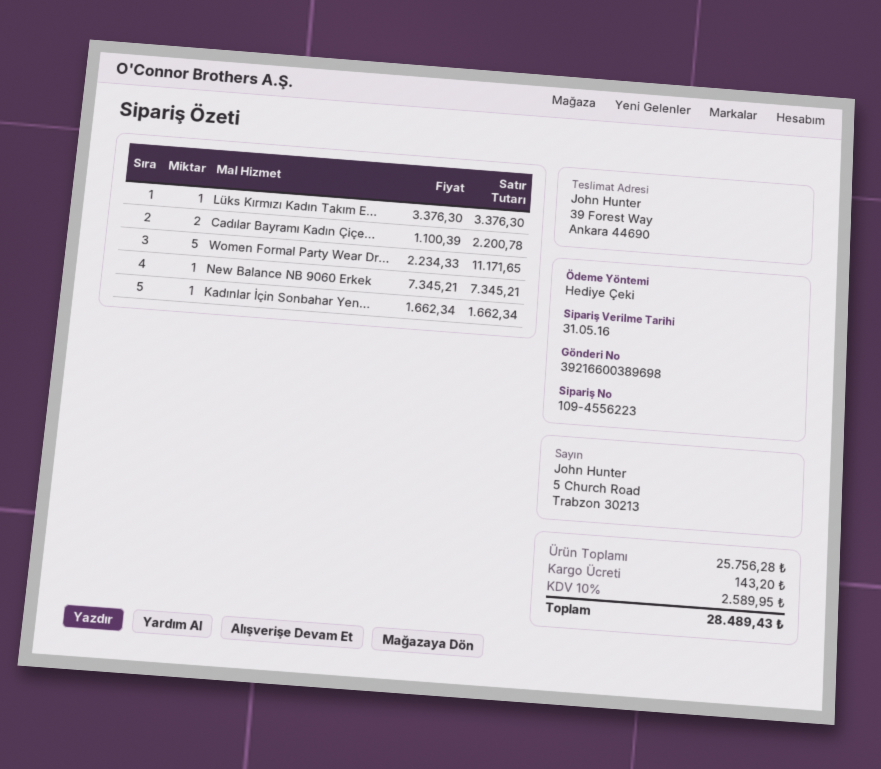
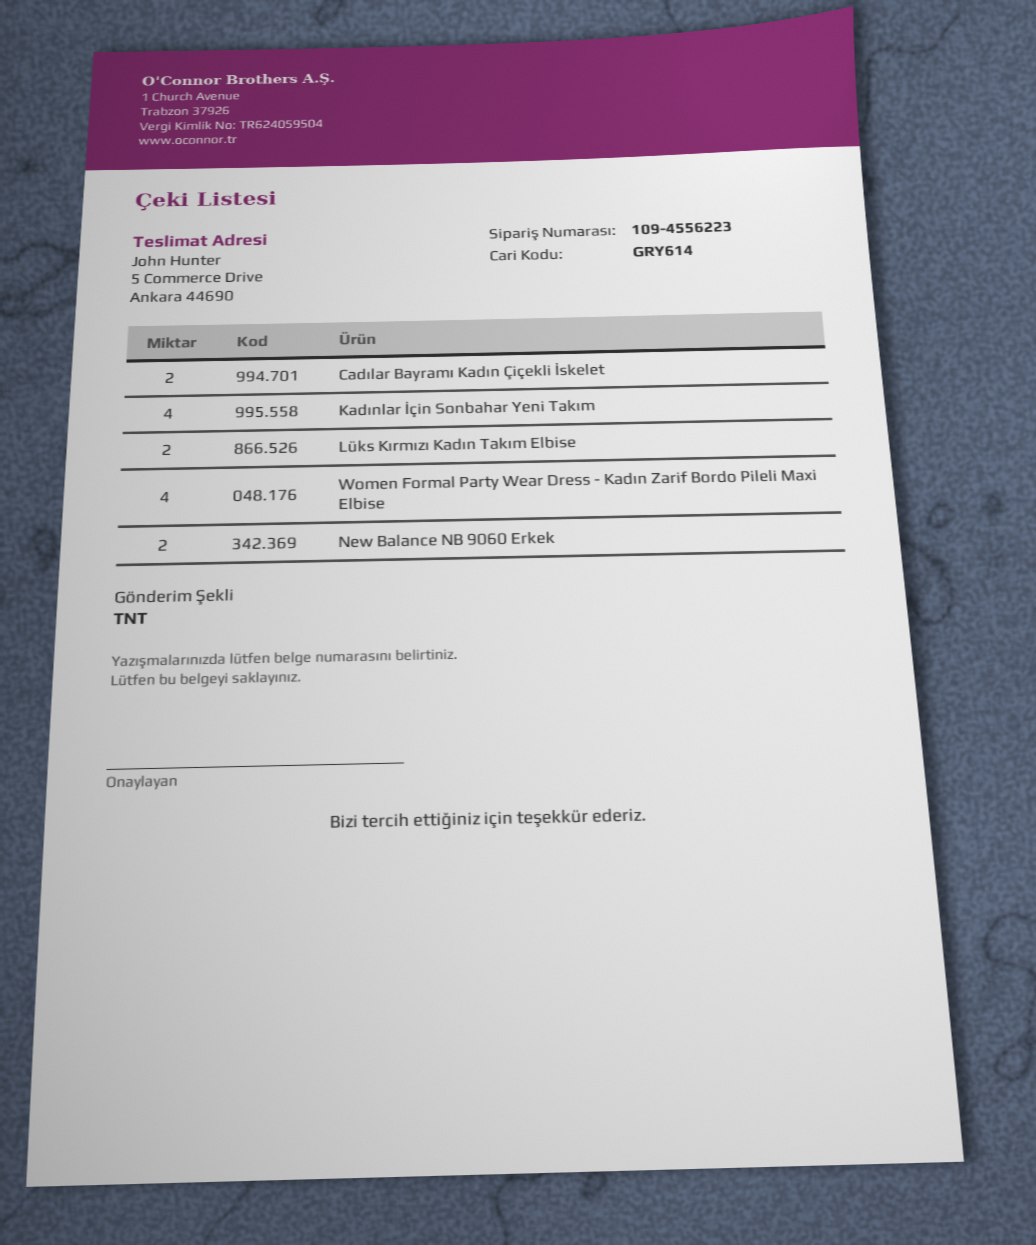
ship to: 39 Forest Way, Ankara 44690 -> 5 Commerce Drive, Ankara 44690
Lüks Kırmızı Kadın Takım E...: 1 -> 2
Women Formal Party Wear Dr...: 5 -> 4
New Balance NB 9060 Erkek: 1 -> 2
Kadınlar İçin Sonbahar Yen...: 1 -> 4

